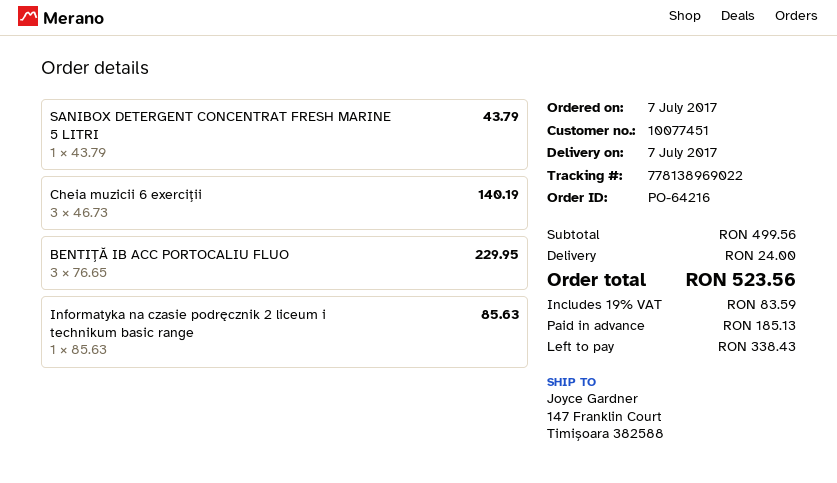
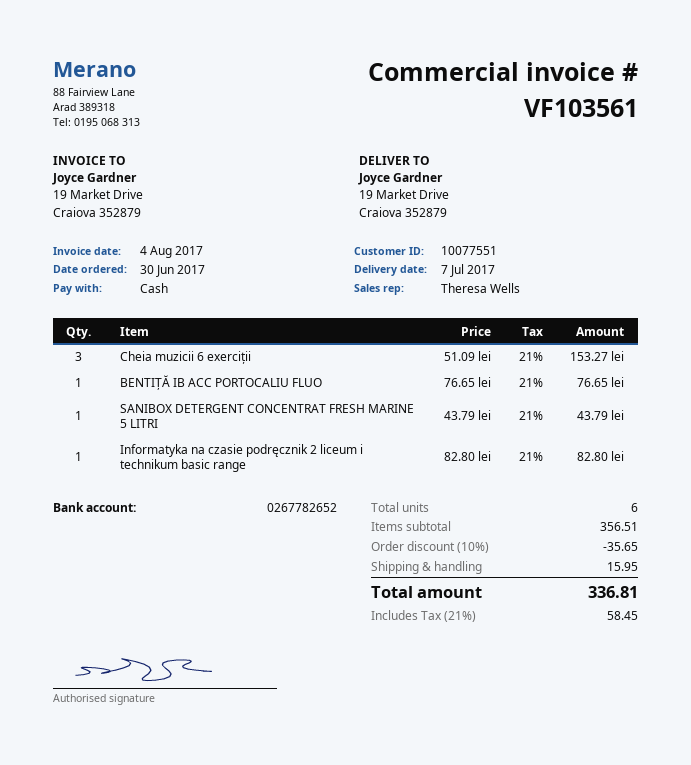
order date: 2017-07-07 -> 2017-06-30
customer number: 10077451 -> 10077551
ship to: 147 Franklin Court, Timișoara 382588 -> 19 Market Drive, Craiova 352879
Cheia muzicii 6 exerciții: 3 x 46.73 = 140.19 -> 3 x 51.09 = 153.27
BENTIȚĂ IB ACC PORTOCALIU FLUO: 3 x 76.65 = 229.95 -> 1 x 76.65 = 76.65
Informatyka na czasie podręcznik 2 liceum i technikum basic range: 1 x 85.63 = 85.63 -> 1 x 82.80 = 82.80
subtotal: 499.56 -> 356.51
discount: none -> 10% = 35.65
shipping: 24.00 -> 15.95
tax: 19% = 83.59 -> 21% = 58.45
total: 523.56 -> 336.81

